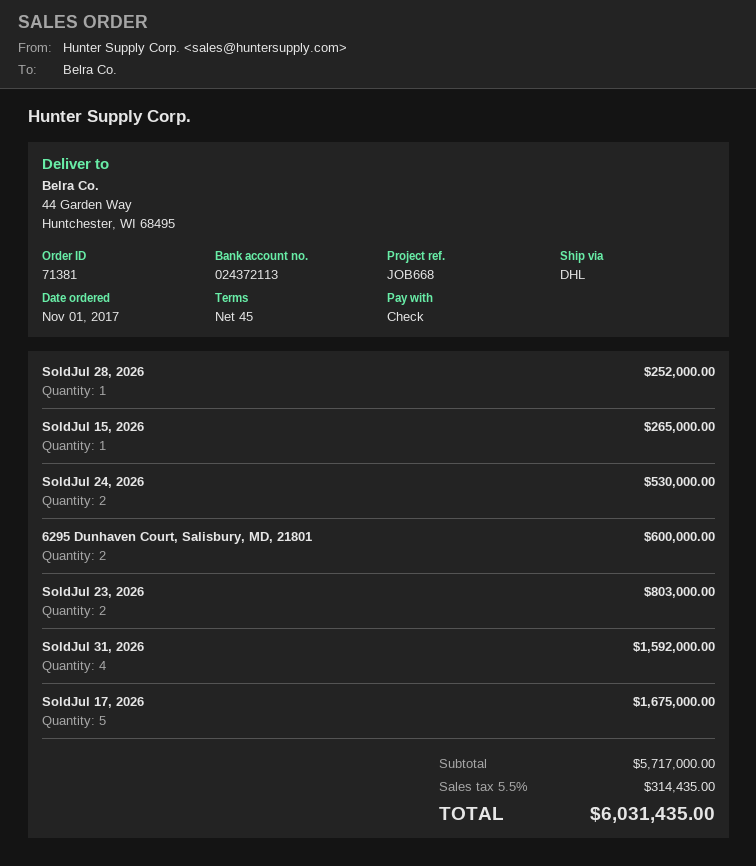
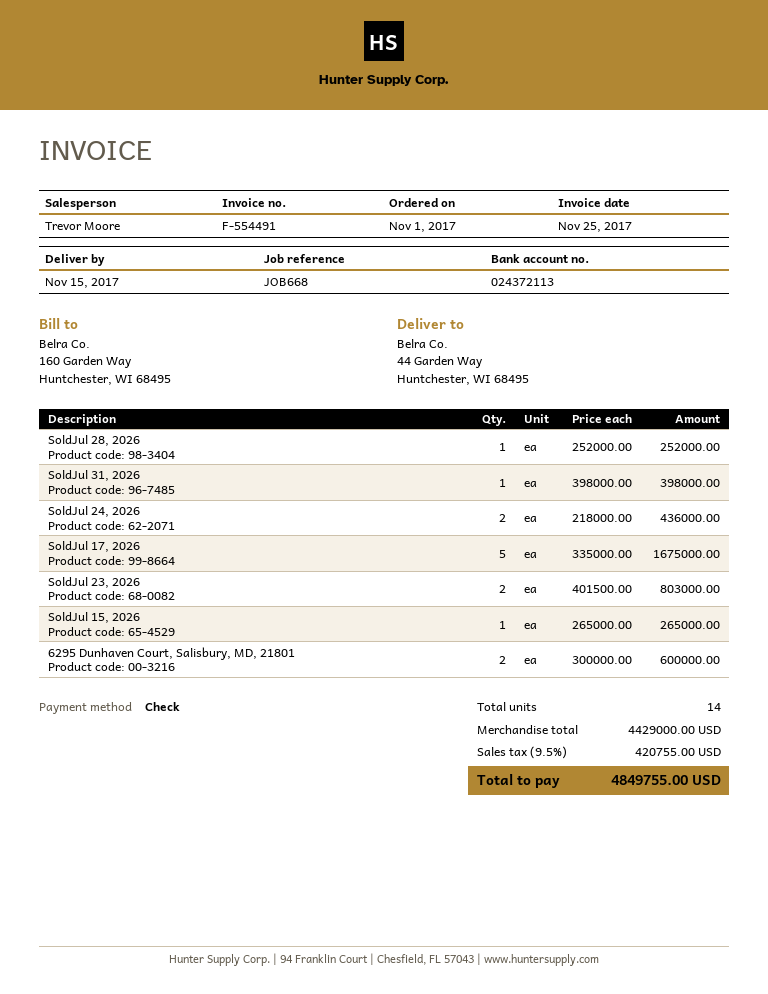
SoldJul 24, 2026: 2 for 530000.00 -> 2 for 436000.00
SoldJul 31, 2026: 4 for 1592000.00 -> 1 for 398000.00
subtotal: 5717000.00 -> 4429000.00
tax: 5.5% = 314435.00 -> 9.5% = 420755.00
total: 6031435.00 -> 4849755.00

